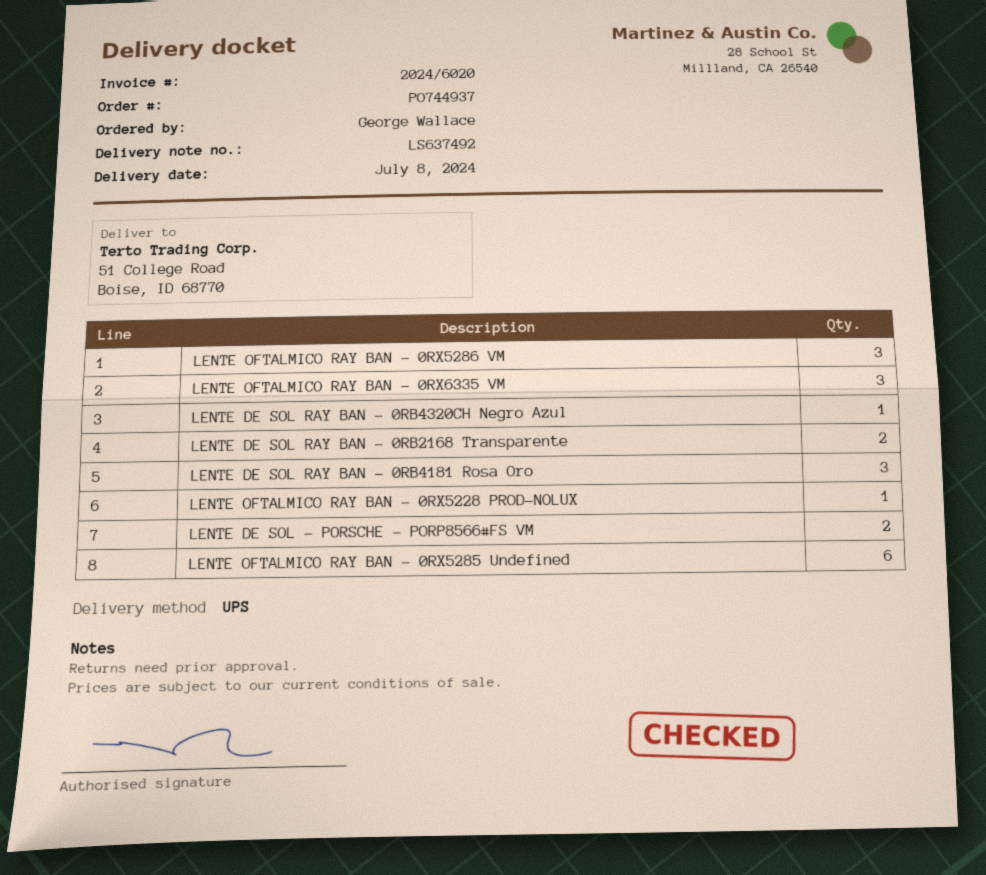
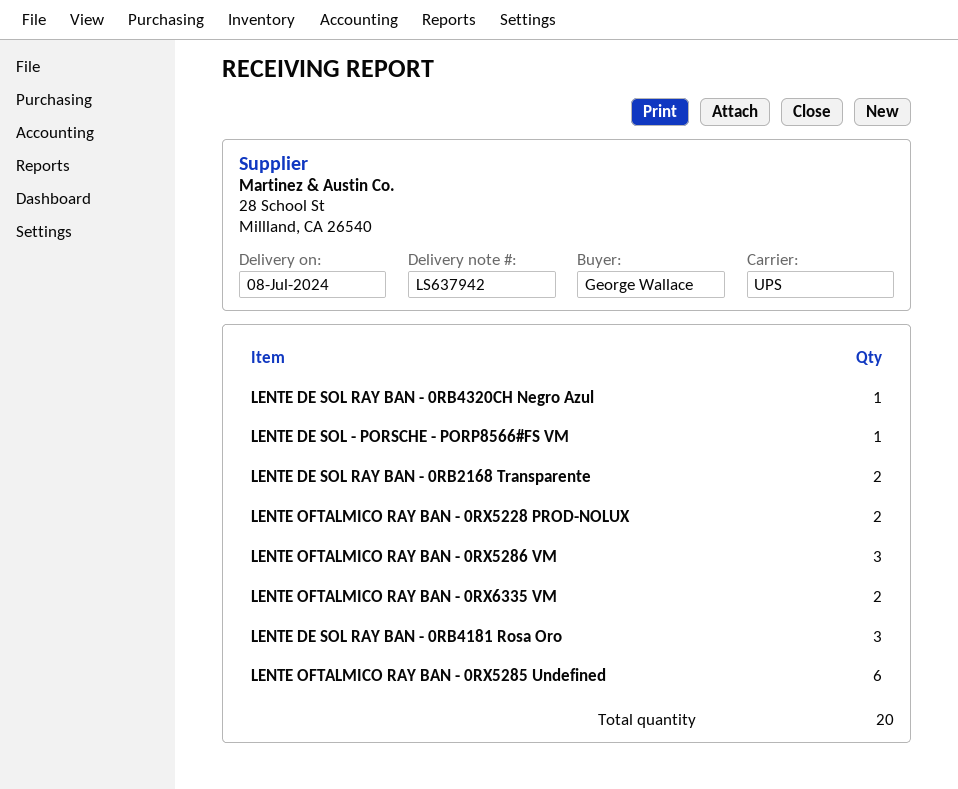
delivery note number: LS637492 -> LS637942
LENTE OFTALMICO RAY BAN - 0RX6335 VM: 3 -> 2
LENTE OFTALMICO RAY BAN - 0RX5228 PROD-NOLUX: 1 -> 2
LENTE DE SOL - PORSCHE - PORP8566#FS VM: 2 -> 1

